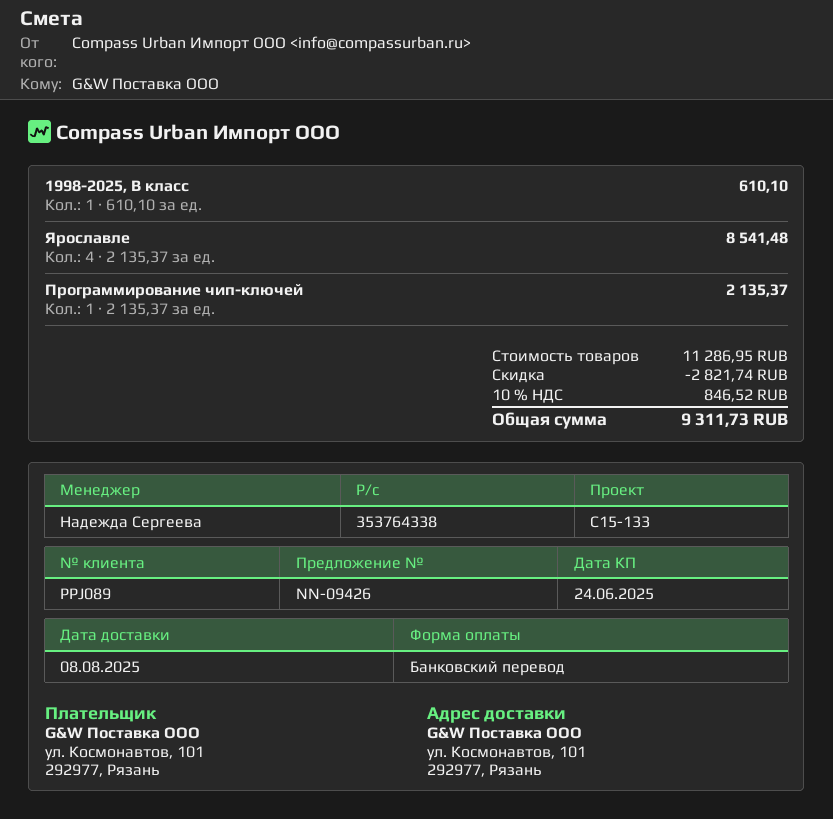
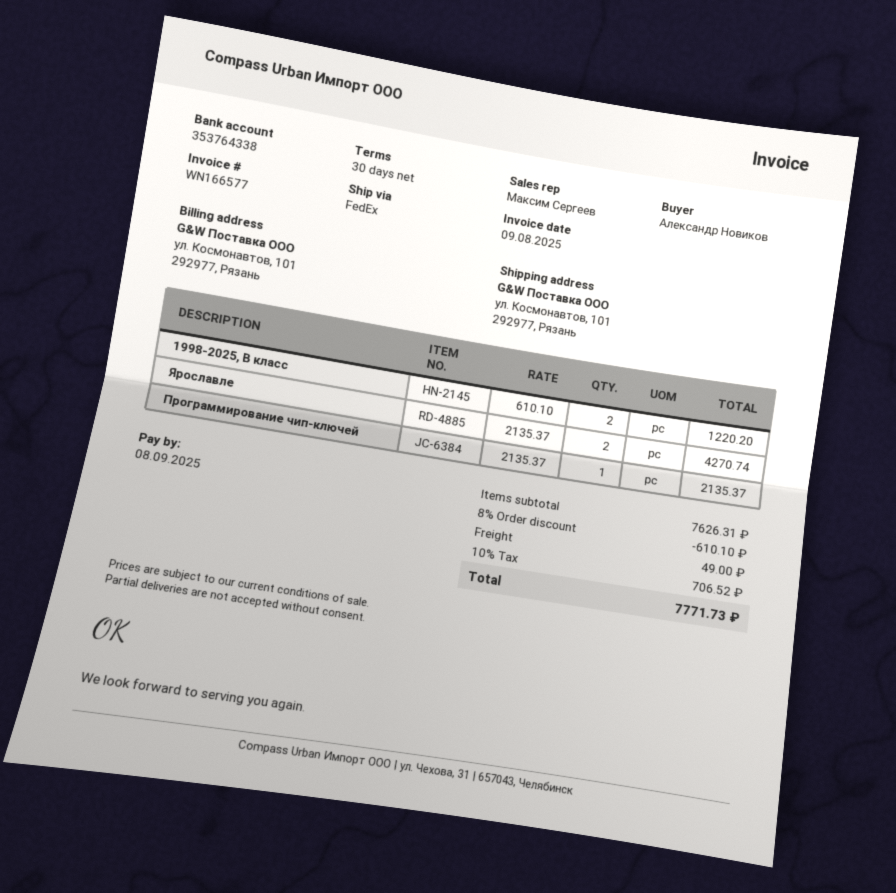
sales rep: Надежда Сергеева -> Максим Сергеев
1998-2025, B класс: 1 x 610.10 = 610.10 -> 2 x 610.10 = 1220.20
Ярославле: 4 x 2135.37 = 8541.48 -> 2 x 2135.37 = 4270.74
subtotal: 11286.95 -> 7626.31
discount: 2821.74 -> 610.10
shipping: none -> 49.00
tax: 10% = 846.52 -> 10% = 706.52
total: 9311.73 -> 7771.73

